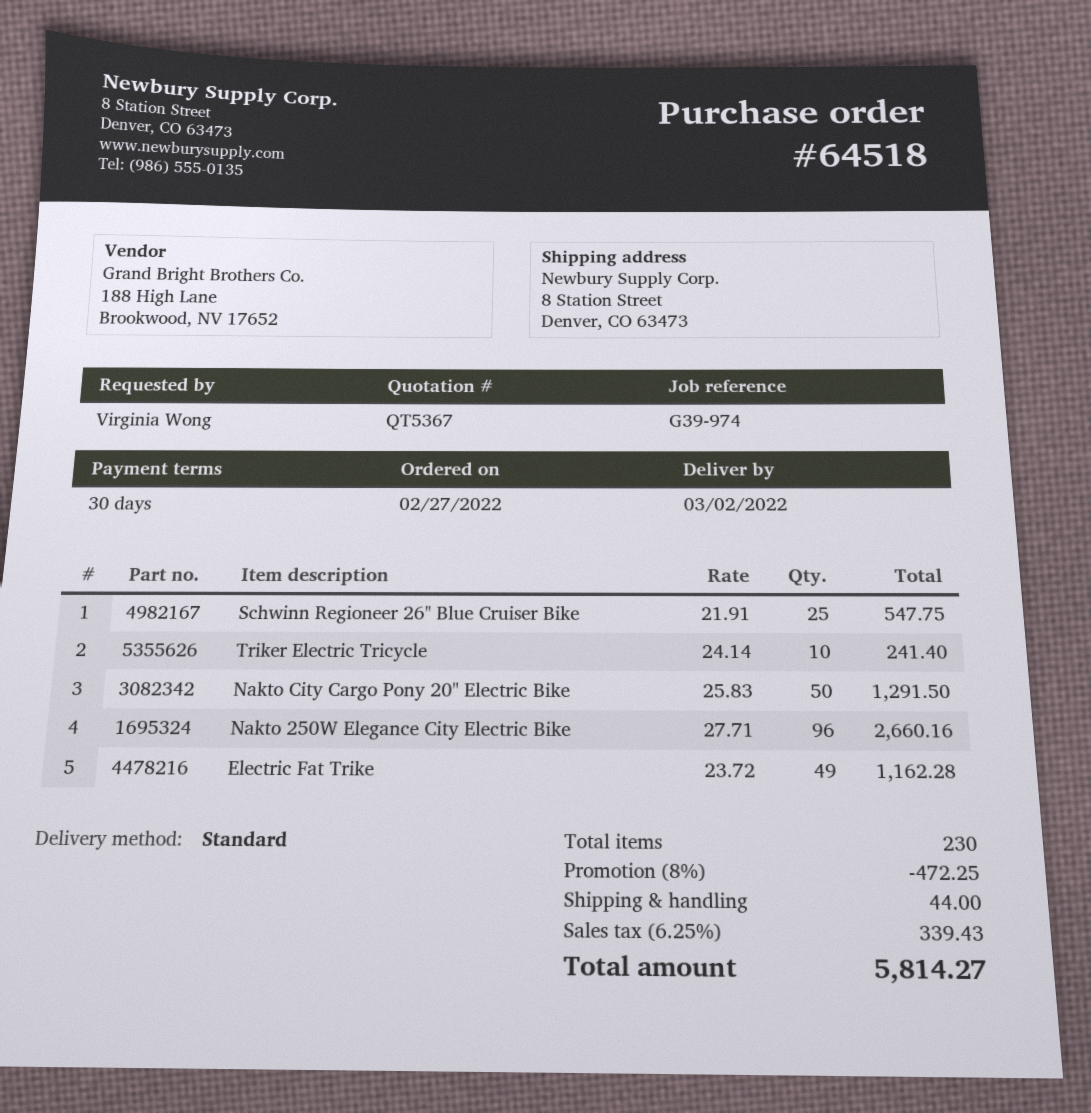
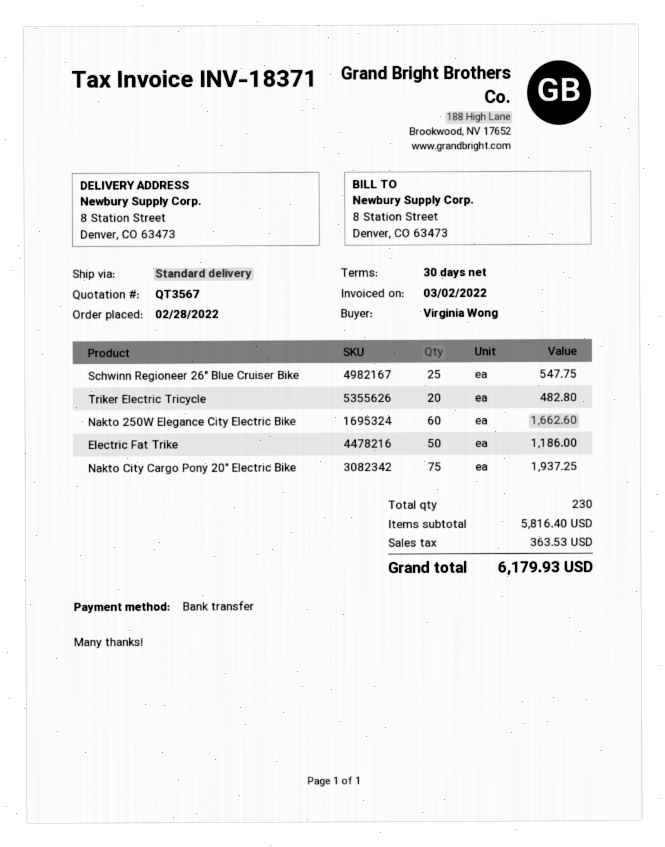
quote number: QT5367 -> QT3567
order date: 2022-02-27 -> 2022-02-28
Triker Electric Tricycle: 10 for 241.40 -> 20 for 482.80
Nakto City Cargo Pony 20" Electric Bike: 50 for 1291.50 -> 75 for 1937.25
Nakto 250W Elegance City Electric Bike: 96 for 2660.16 -> 60 for 1662.60
Electric Fat Trike: 49 for 1162.28 -> 50 for 1186.00
discount: 8% = 472.25 -> none
shipping: 44.00 -> none
tax: 339.43 -> 363.53
total: 5814.27 -> 6179.93

